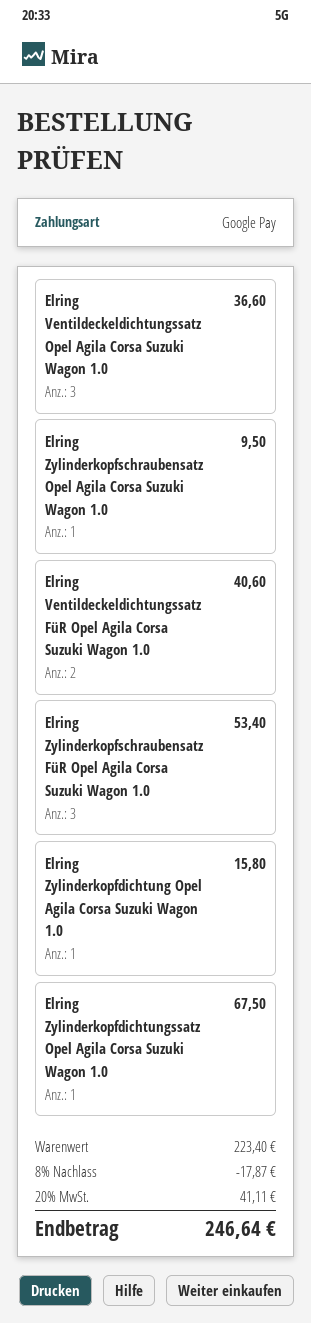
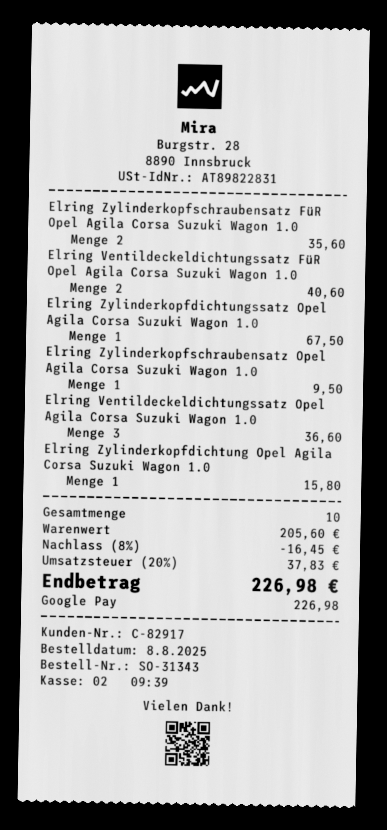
Elring Zylinderkopfschraubensatz FüR Opel Agila Corsa Suzuki Wagon 1.0: 3 for 53.40 -> 2 for 35.60
subtotal: 223.40 -> 205.60
discount: 8% = 17.87 -> 8% = 16.45
tax: 20% = 41.11 -> 20% = 37.83
total: 246.64 -> 226.98

